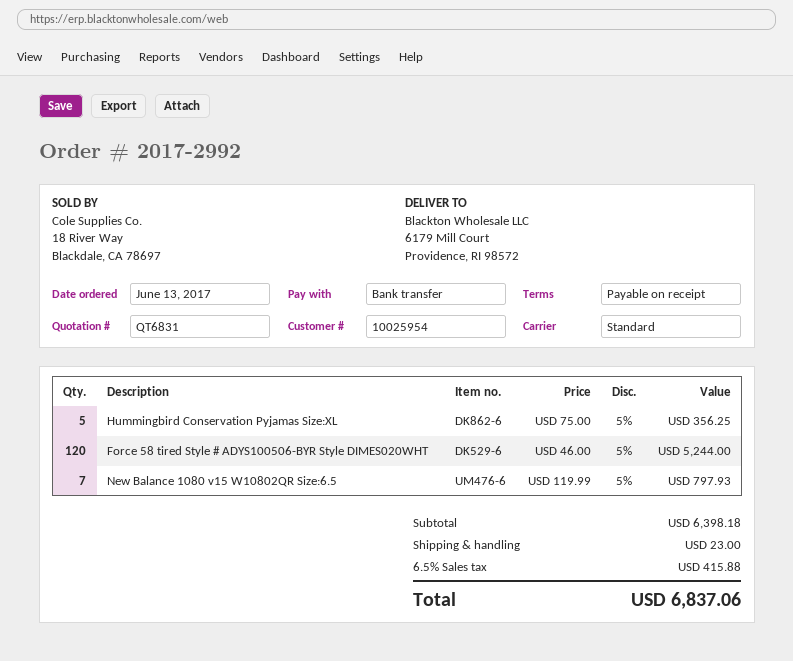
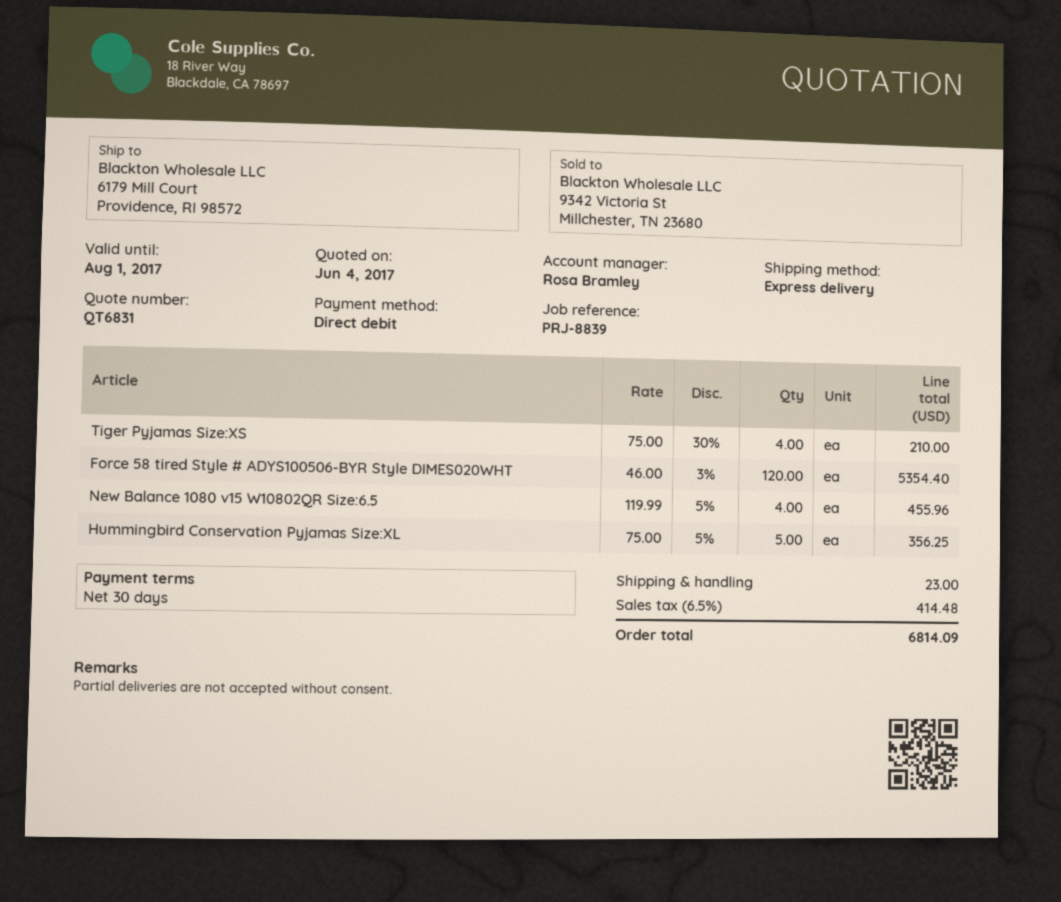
payment terms: on receipt -> 30 days
payment method: bank transfer -> direct debit
shipping method: standard -> express
Force 58 tired Style # ADYS100506-BYR Style DIMES020WHT: 120 x 46.00 - 5% = 5244.00 -> 120 x 46.00 - 3% = 5354.40
New Balance 1080 v15 W10802QR Size:6.5: 7 x 119.99 - 5% = 797.93 -> 4 x 119.99 - 5% = 455.96
Tiger Pyjamas Size:XS: none -> 4 x 75.00 - 30% = 210.00
tax: 6.5% = 415.88 -> 6.5% = 414.48
total: 6837.06 -> 6814.09

